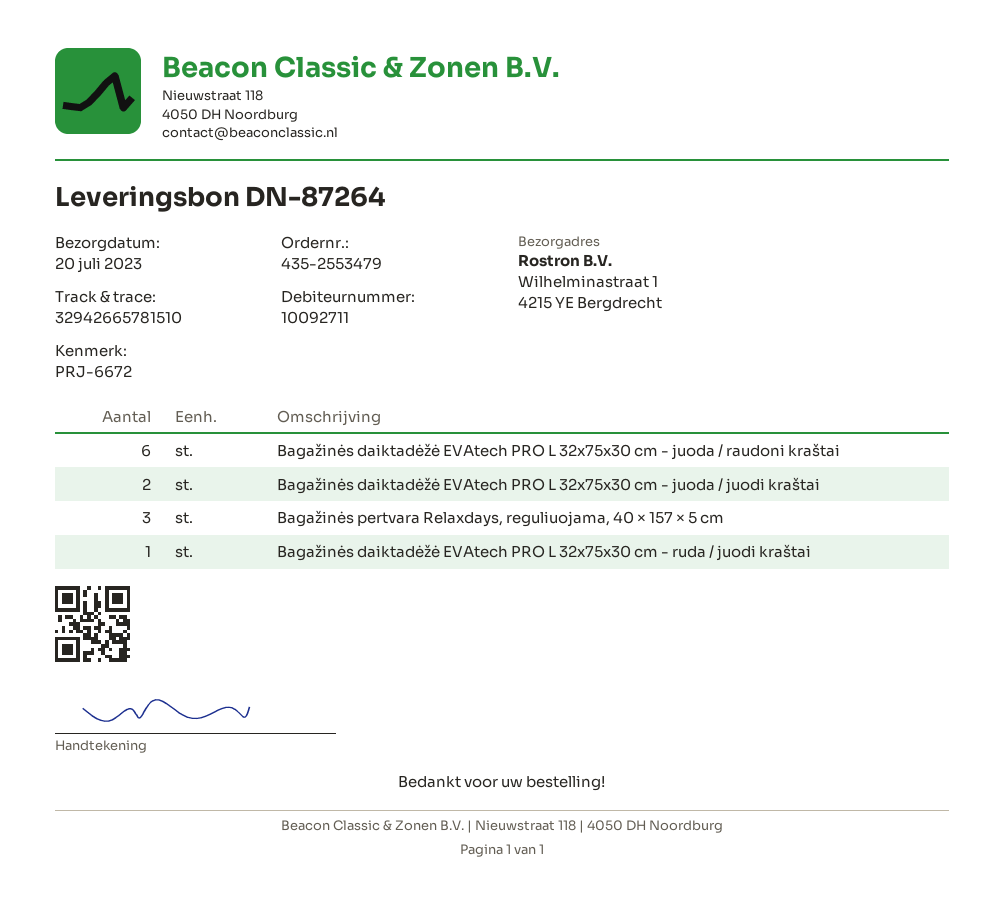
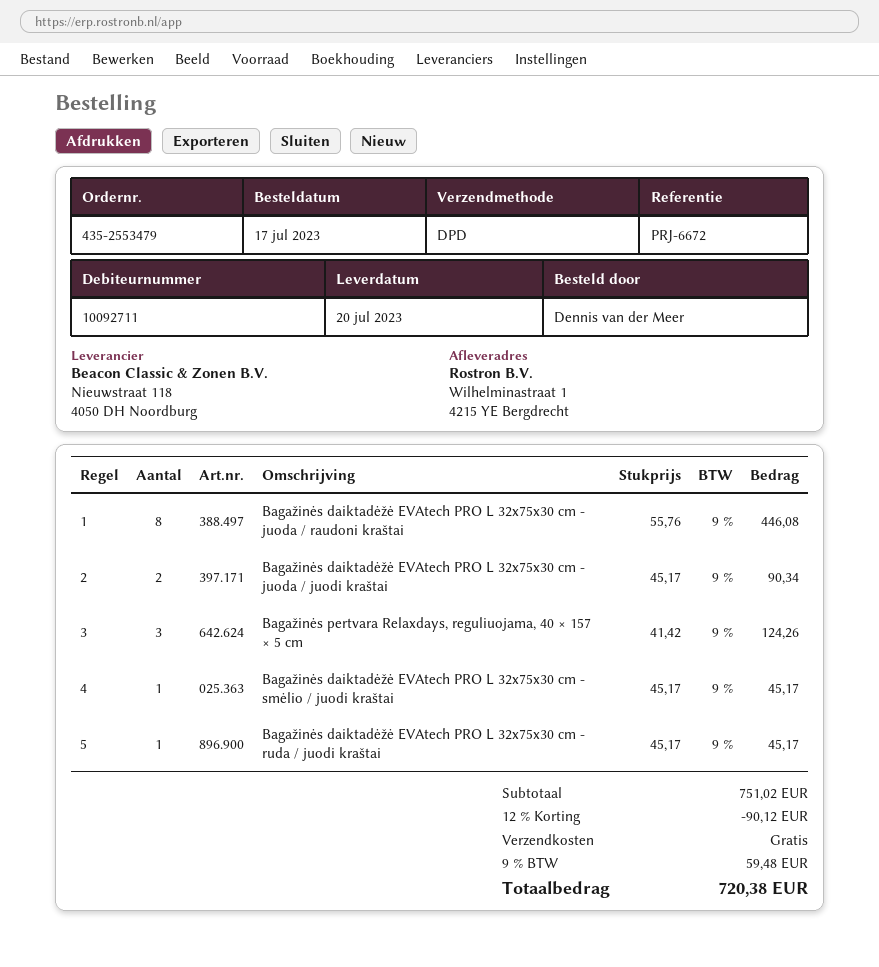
Bagažinės daiktadėžė EVAtech PRO L 32x75x30 cm - juoda / raudoni kraštai: 6 -> 8
Bagažinės daiktadėžė EVAtech PRO L 32x75x30 cm - smėlio / juodi kraštai: none -> 1

